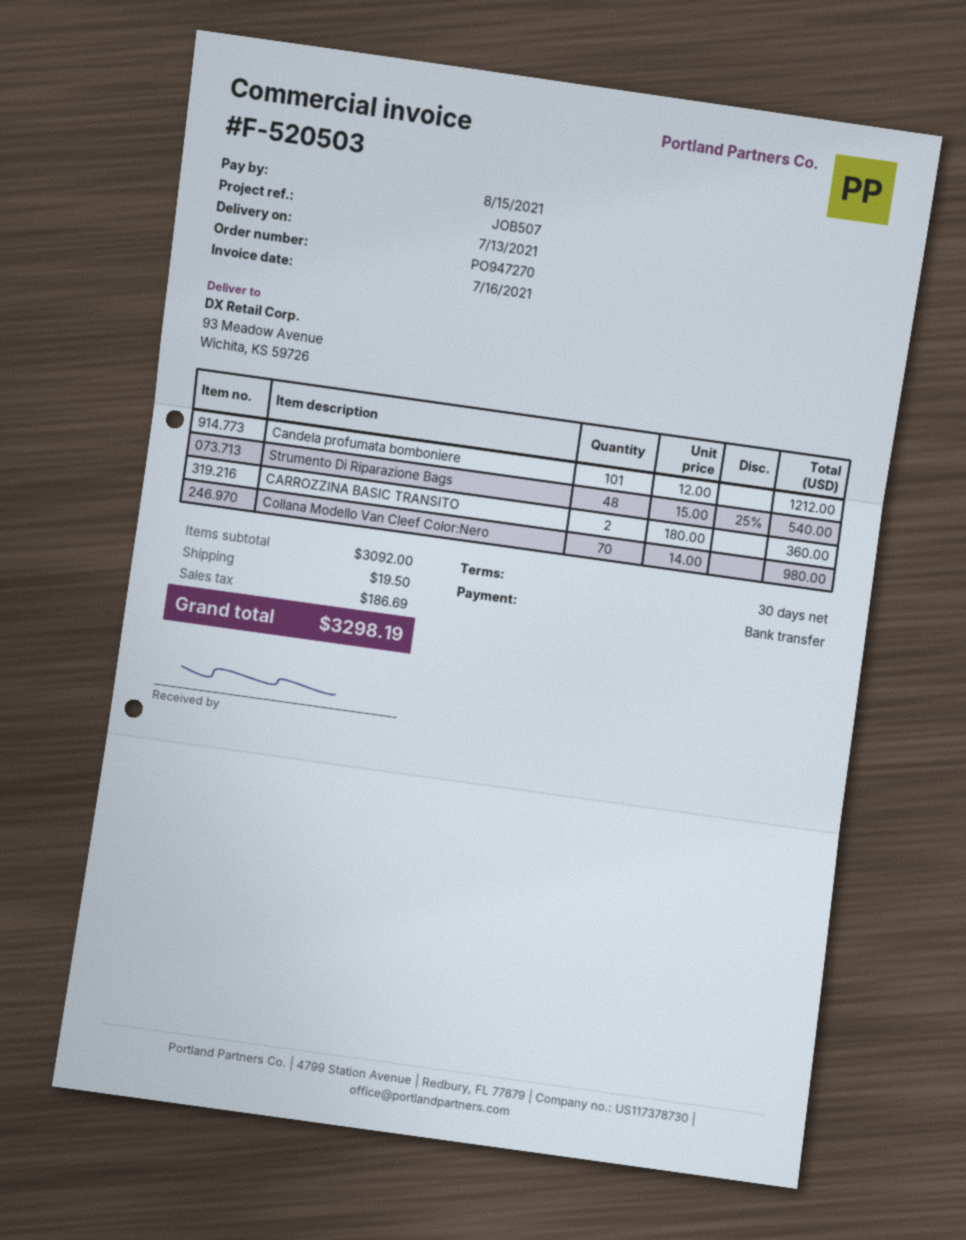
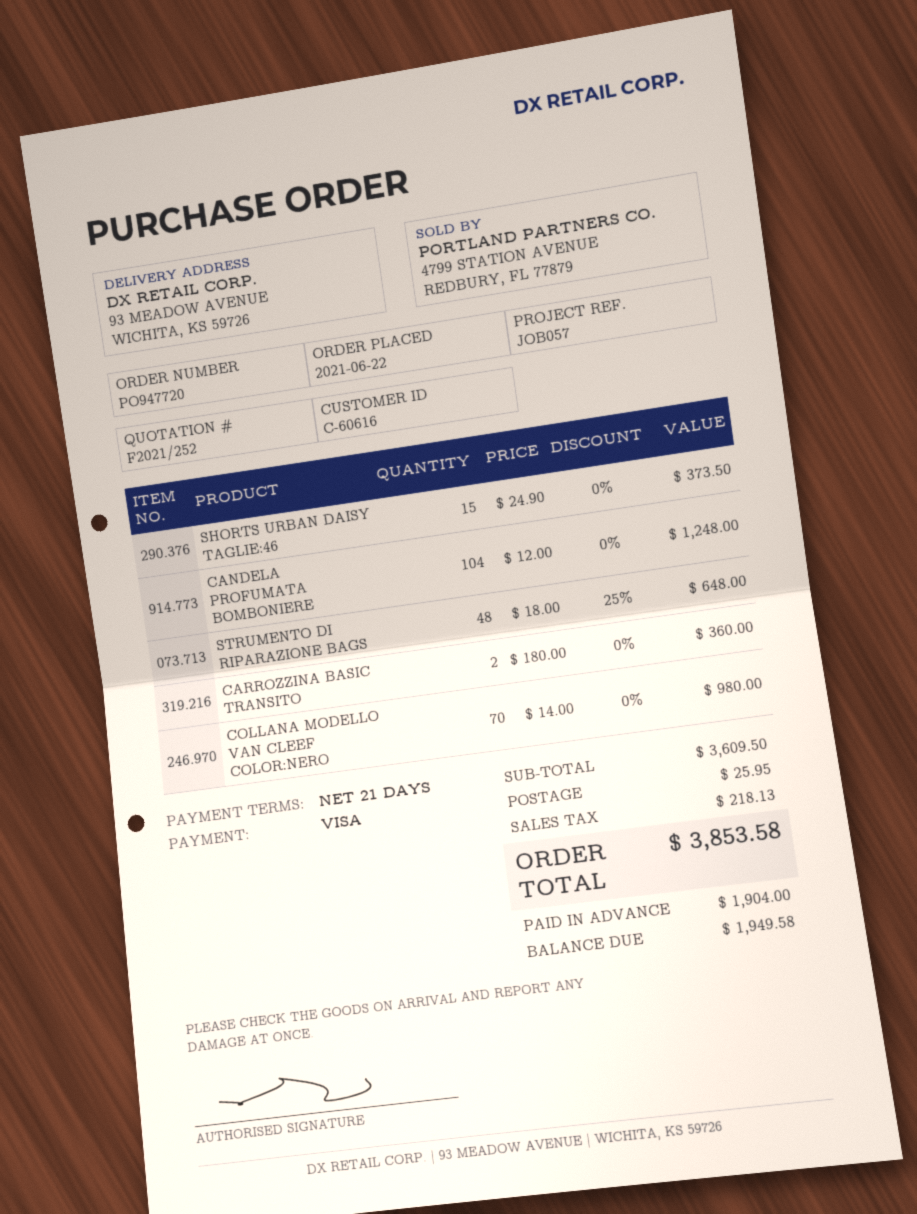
order number: PO947270 -> PO947720
payment terms: 30 days -> 21 days
reference: JOB507 -> JOB057
payment method: bank transfer -> Visa
Candela profumata bomboniere: 101 x 12.00 = 1212.00 -> 104 x 12.00 = 1248.00
Strumento Di Riparazione Bags: 48 x 15.00 - 25% = 540.00 -> 48 x 18.00 - 25% = 648.00
SHORTS URBAN DAISY TAGLIE:46: none -> 15 x 24.90 = 373.50
subtotal: 3092.00 -> 3609.50
shipping: 19.50 -> 25.95
tax: 186.69 -> 218.13
total: 3298.19 -> 3853.58

